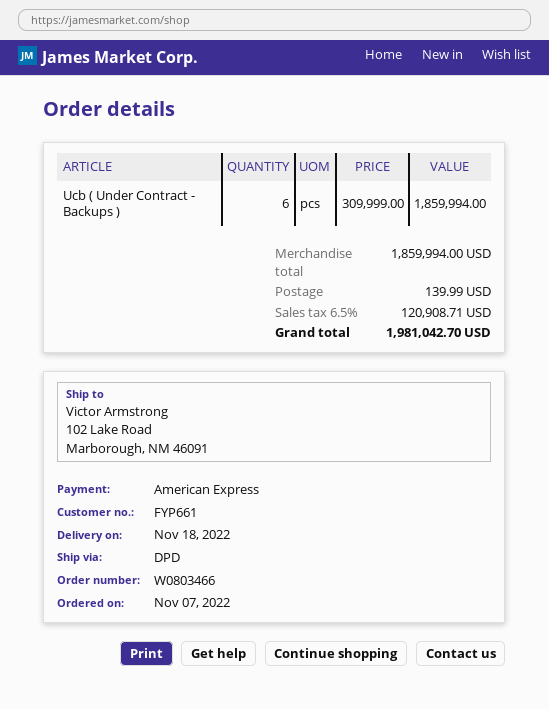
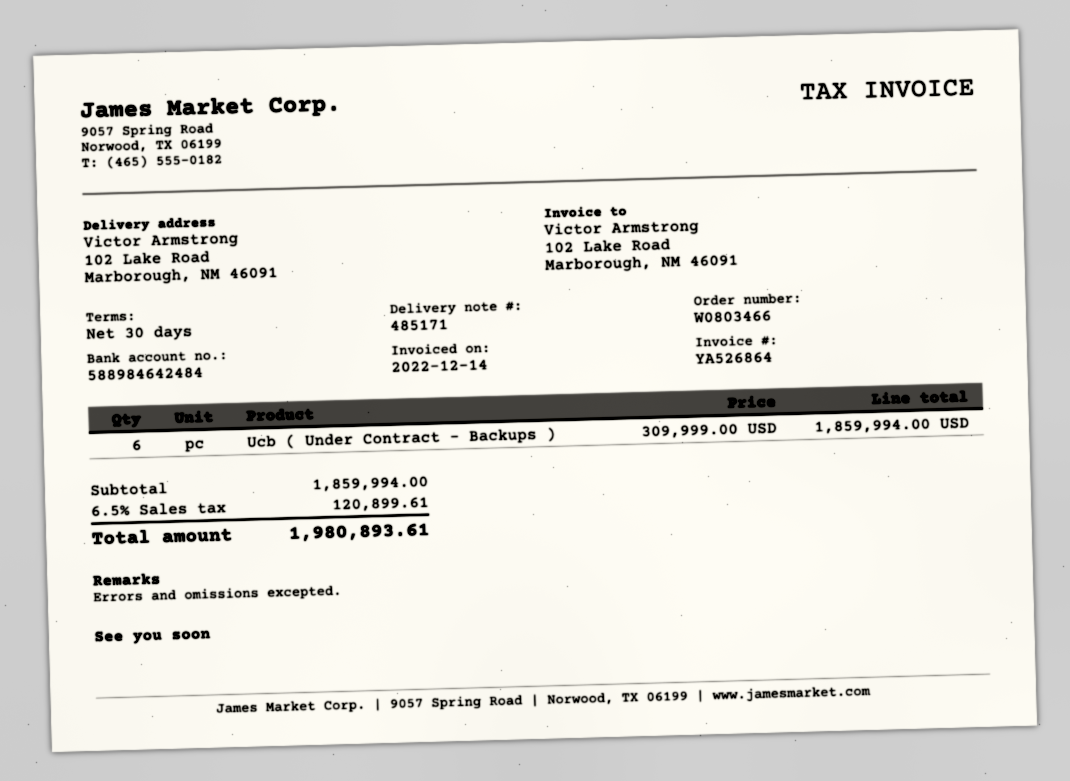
shipping: 139.99 -> none
tax: 6.5% = 120908.71 -> 6.5% = 120899.61
total: 1981042.70 -> 1980893.61

